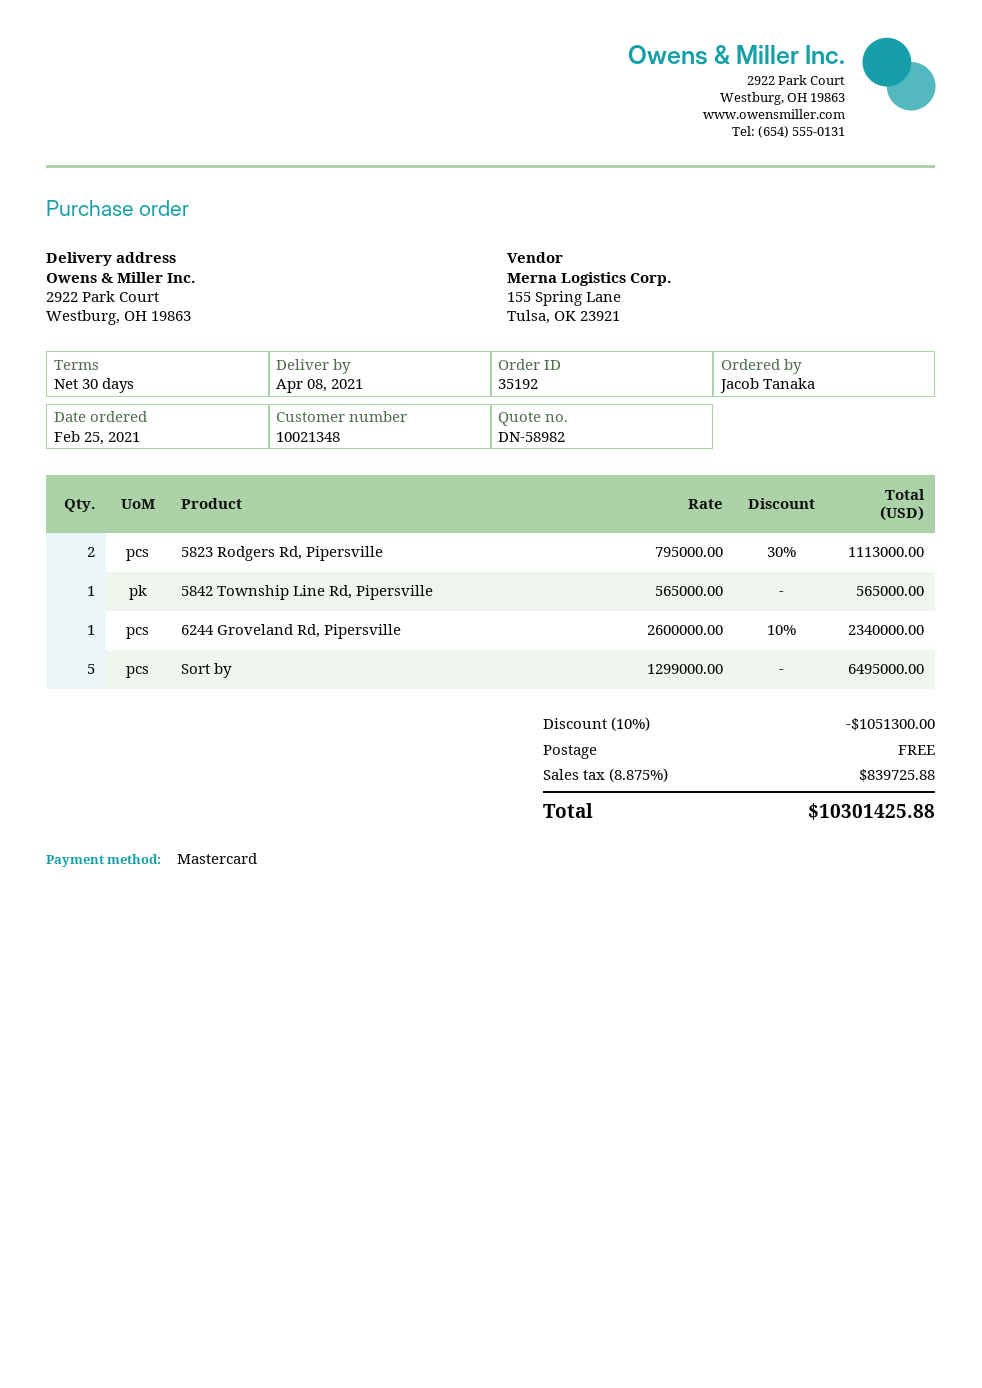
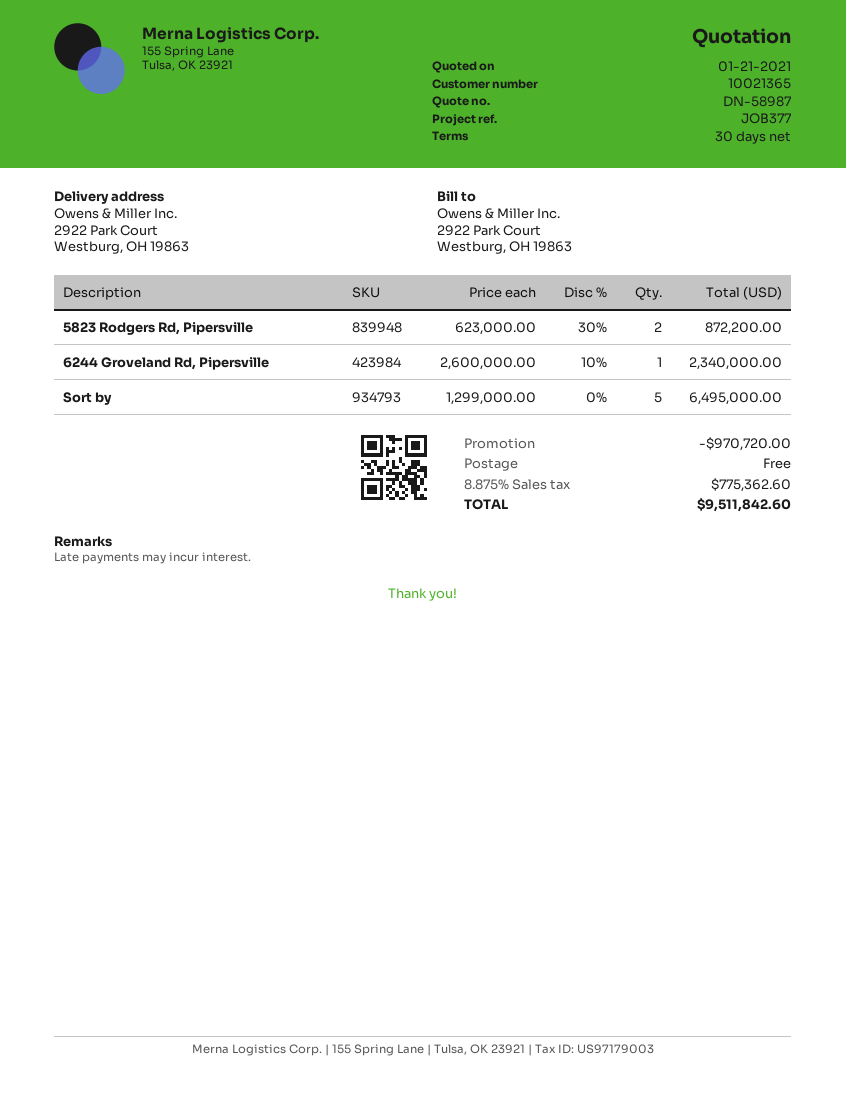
quote number: DN-58982 -> DN-58987
customer number: 10021348 -> 10021365
5823 Rodgers Rd, Pipersville: 2 x 795000.00 - 30% = 1113000.00 -> 2 x 623000.00 - 30% = 872200.00
5842 Township Line Rd, Pipersville: 1 x 565000.00 = 565000.00 -> none
discount: 1051300.00 -> 970720.00
tax: 8.875% = 839725.88 -> 8.875% = 775362.60
total: 10301425.88 -> 9511842.60

